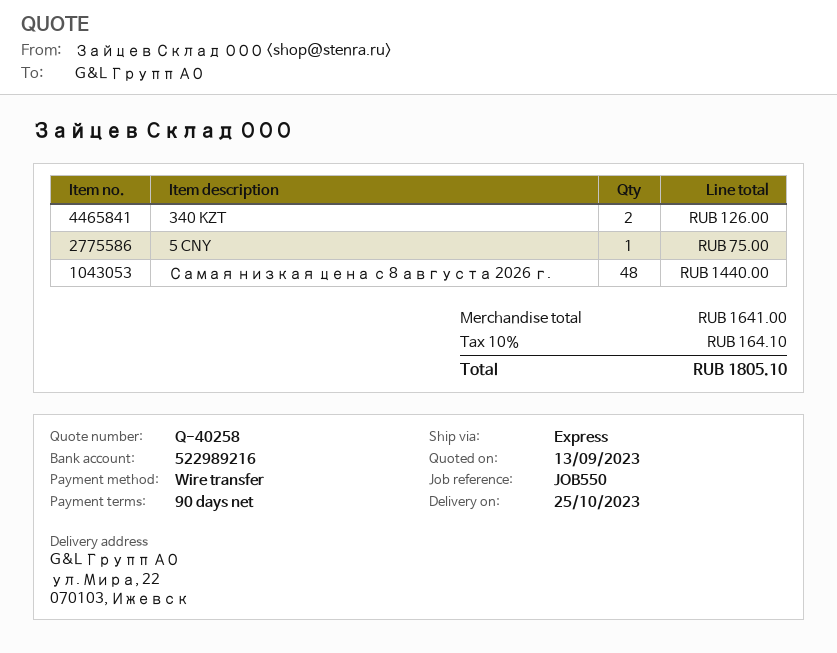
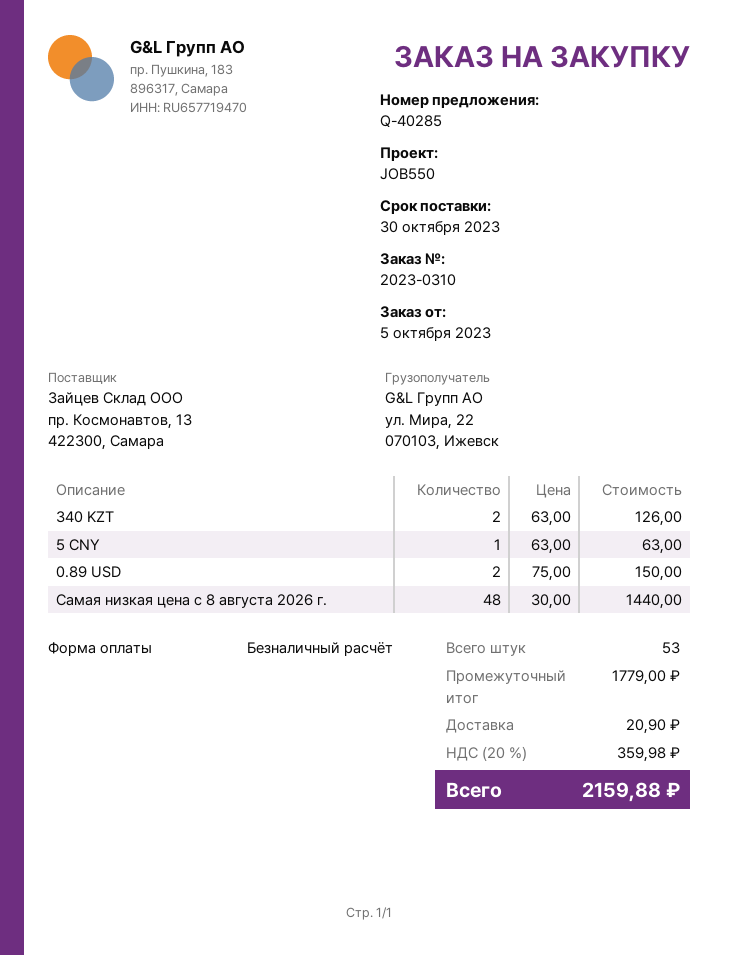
quote number: Q-40258 -> Q-40285
delivery date: 2023-10-25 -> 2023-10-30
5 CNY: 1 for 75.00 -> 1 for 63.00
0.89 USD: none -> 2 for 150.00
subtotal: 1641.00 -> 1779.00
shipping: none -> 20.90
tax: 10% = 164.10 -> 20% = 359.98
total: 1805.10 -> 2159.88

